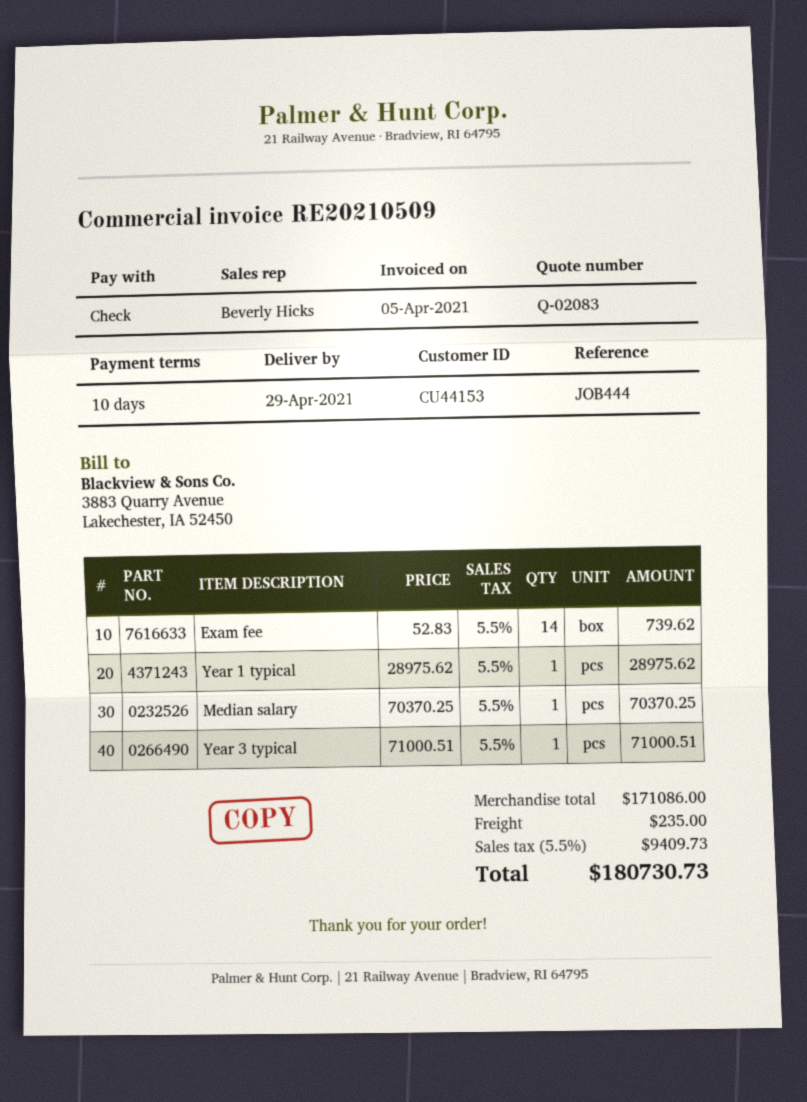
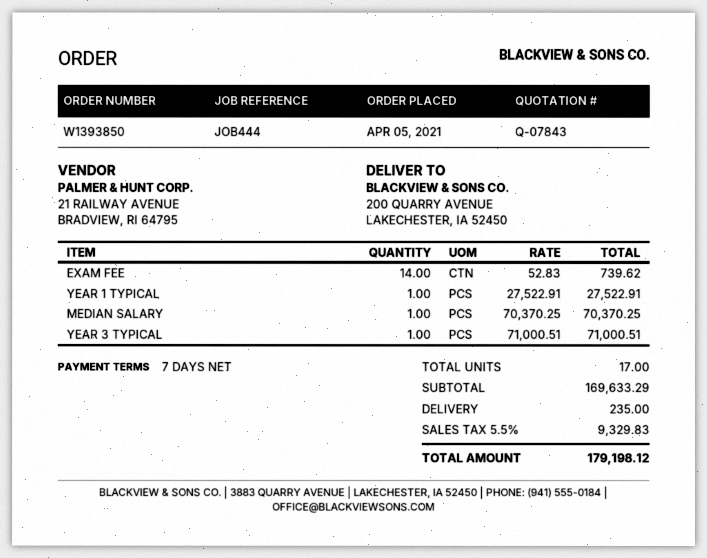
quote number: Q-02083 -> Q-07843
payment terms: 10 days -> 7 days
Year 1 typical: 1 x 28975.62 = 28975.62 -> 1 x 27522.91 = 27522.91
subtotal: 171086.00 -> 169633.29
tax: 5.5% = 9409.73 -> 5.5% = 9329.83
total: 180730.73 -> 179198.12

